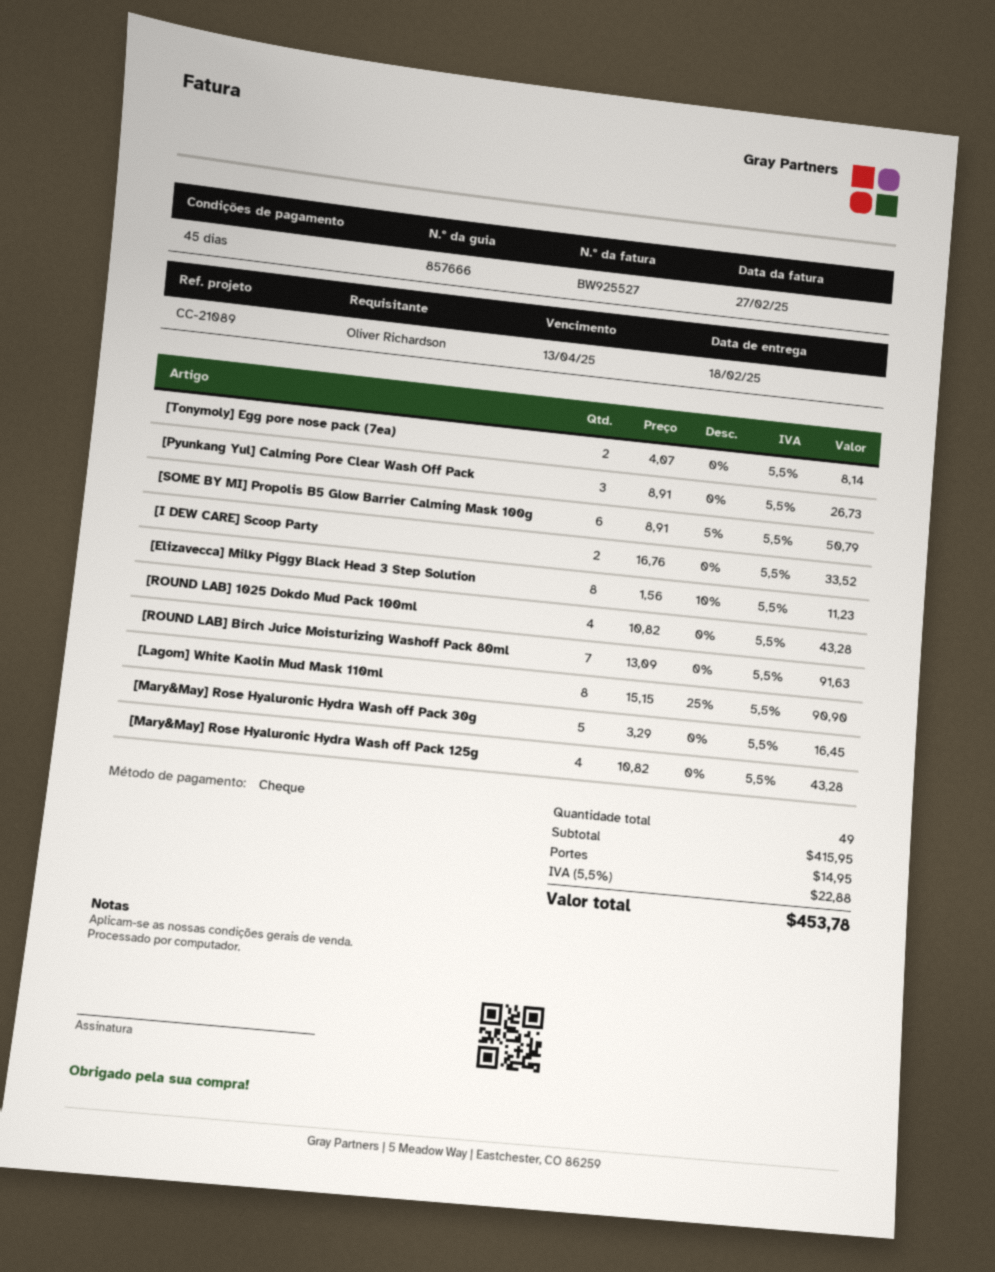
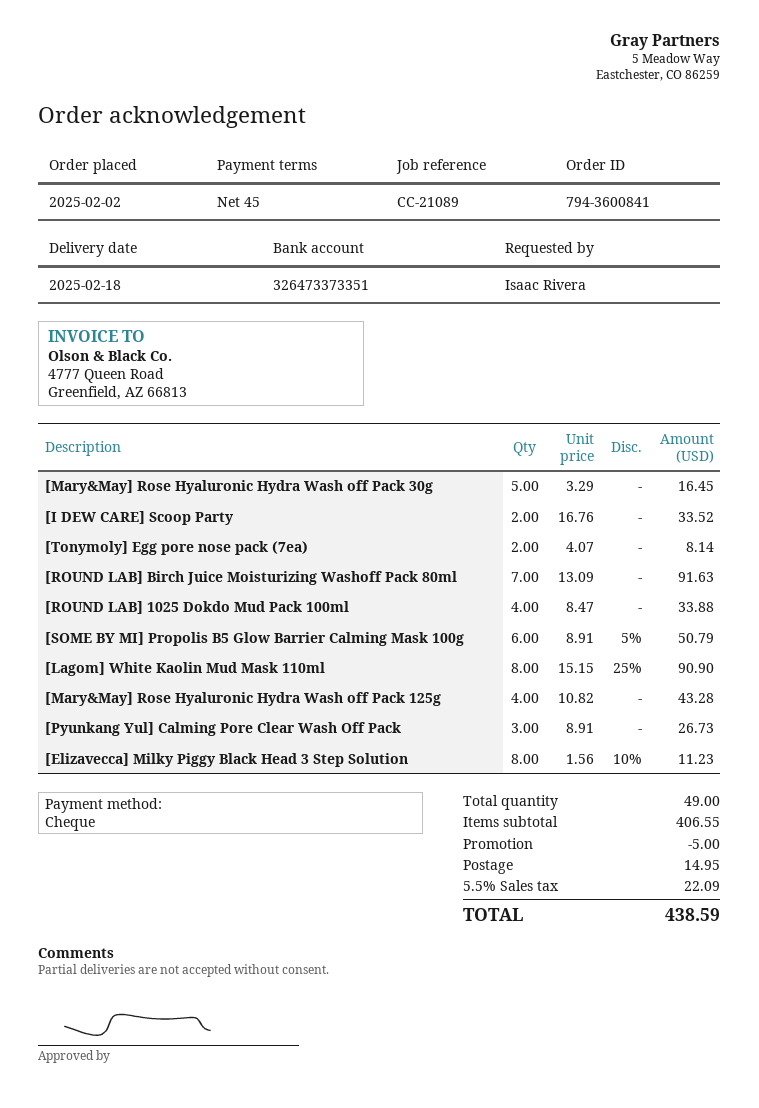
ordered by: Oliver Richardson -> Isaac Rivera
[ROUND LAB] 1025 Dokdo Mud Pack 100ml: 4 x 10.82 = 43.28 -> 4 x 8.47 = 33.88
subtotal: 415.95 -> 406.55
discount: none -> 5.00
tax: 5.5% = 22.88 -> 5.5% = 22.09
total: 453.78 -> 438.59

